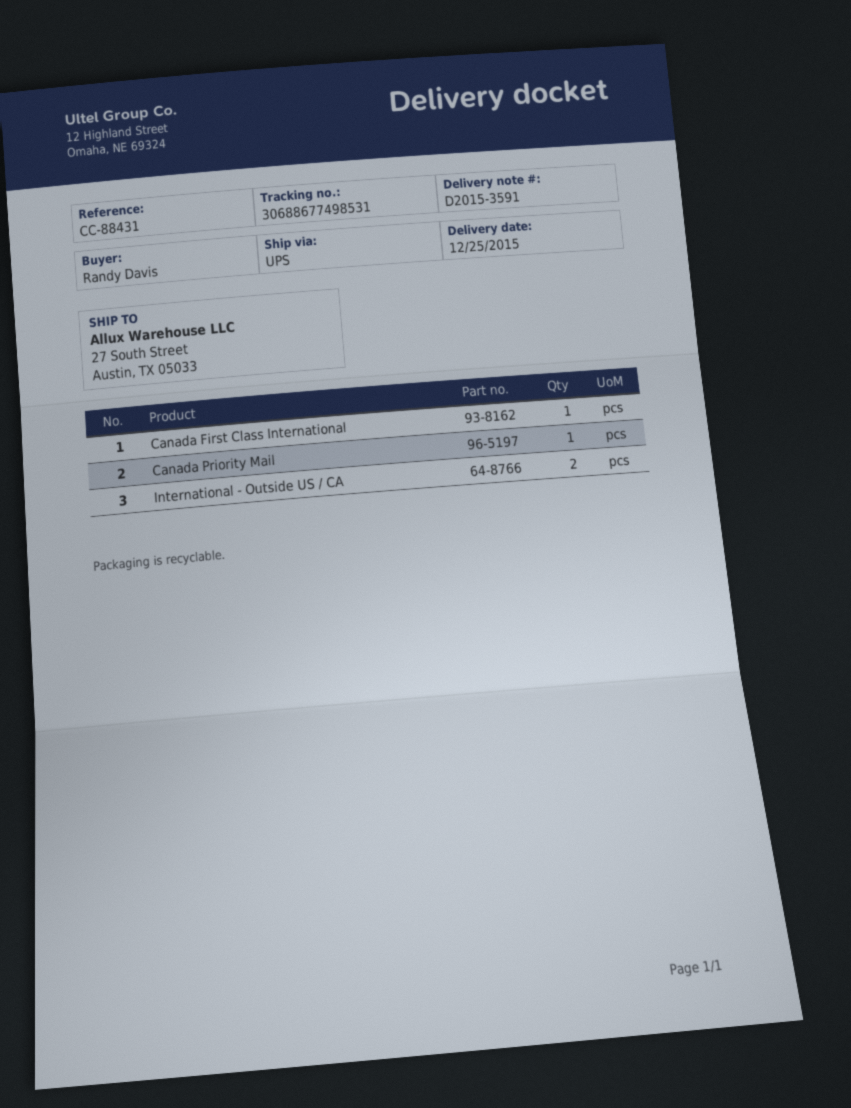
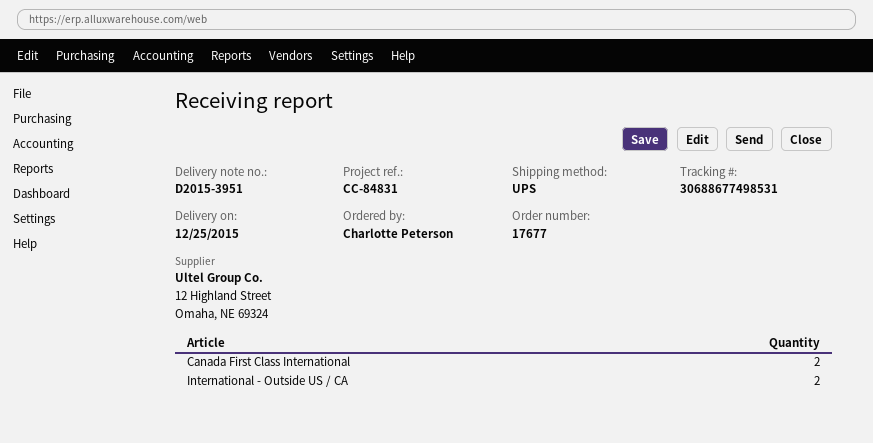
delivery note number: D2015-3591 -> D2015-3951
reference: CC-88431 -> CC-84831
ordered by: Randy Davis -> Charlotte Peterson
Canada First Class International: 1 -> 2
Canada Priority Mail: 1 -> none

